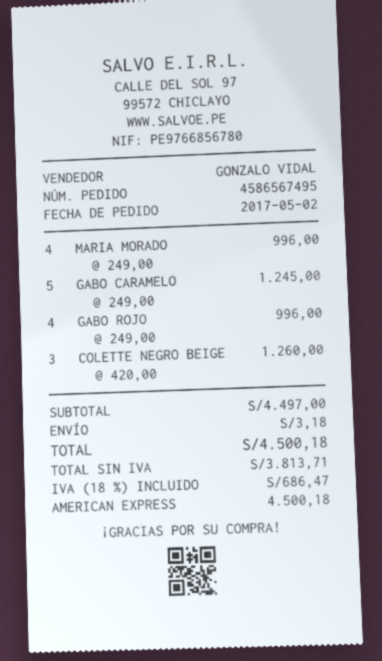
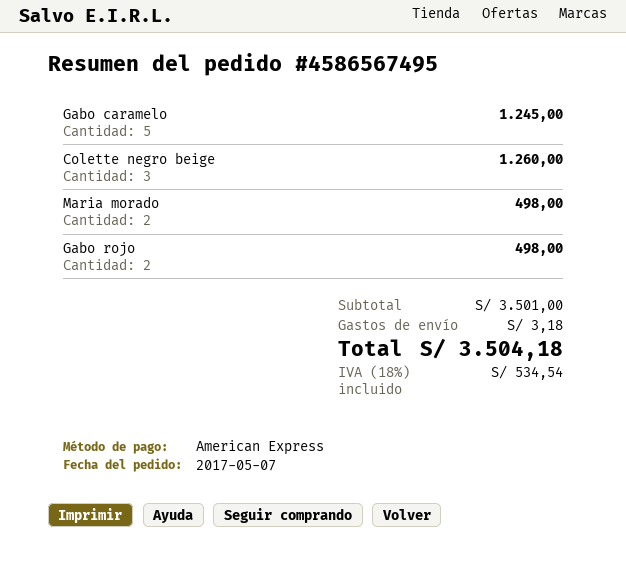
order date: 2017-05-02 -> 2017-05-07
MARIA MORADO: 4 for 996.00 -> 2 for 498.00
GABO ROJO: 4 for 996.00 -> 2 for 498.00
subtotal: 4497.00 -> 3501.00
tax: 18% = 686.47 -> 18% = 534.54
total: 4500.18 -> 3504.18

